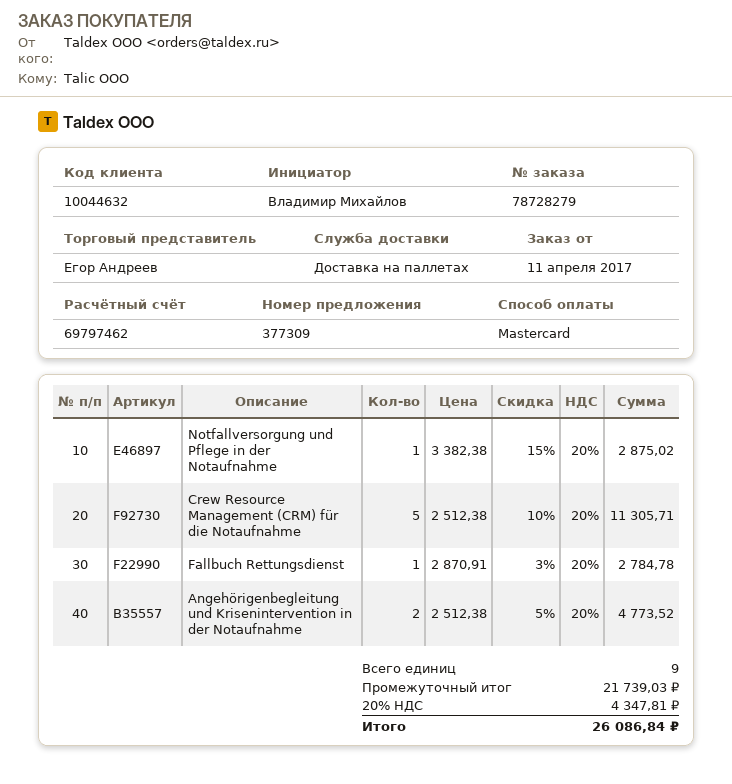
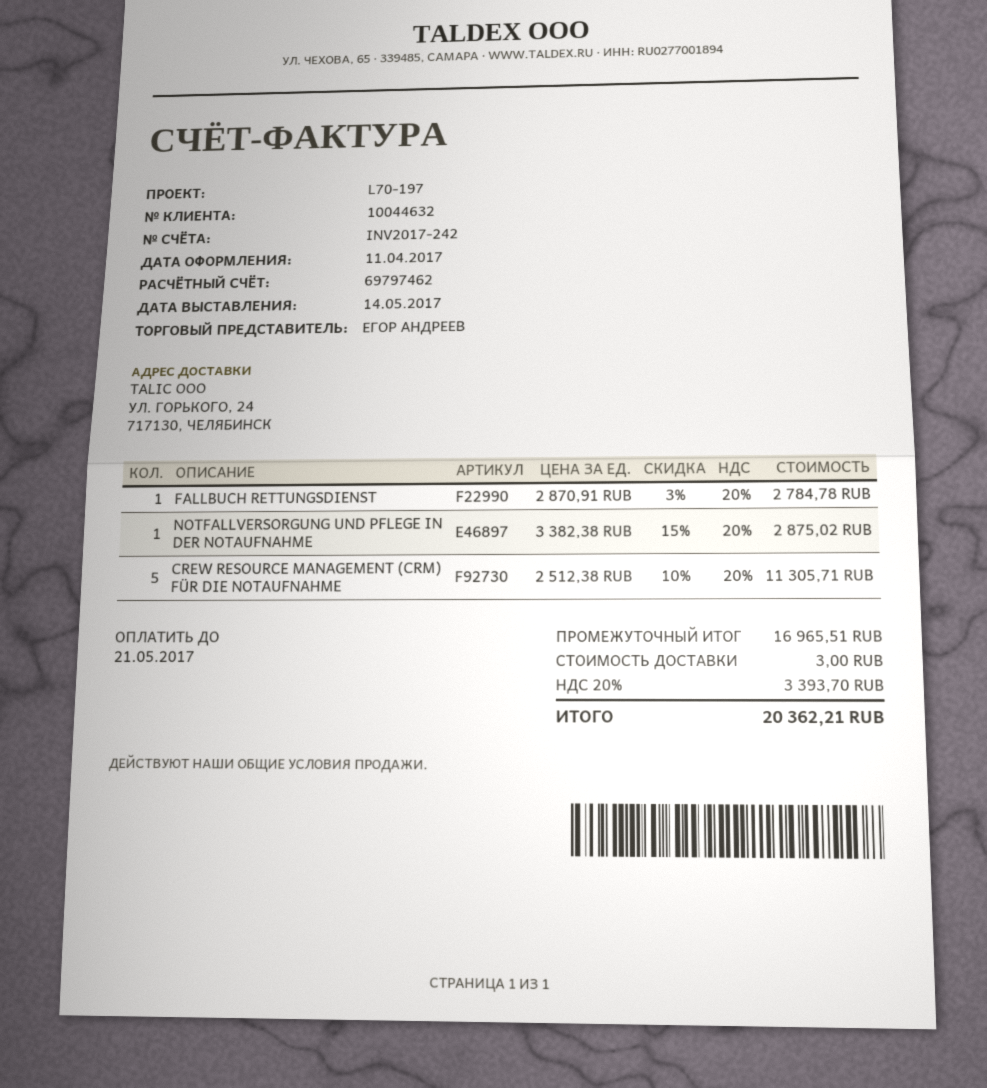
Angehörigenbegleitung und Krisenintervention in der Notaufnahme: 2 x 2512.38 - 5% = 4773.52 -> none
subtotal: 21739.03 -> 16965.51
shipping: none -> 3.00
tax: 20% = 4347.81 -> 20% = 3393.70
total: 26086.84 -> 20362.21

